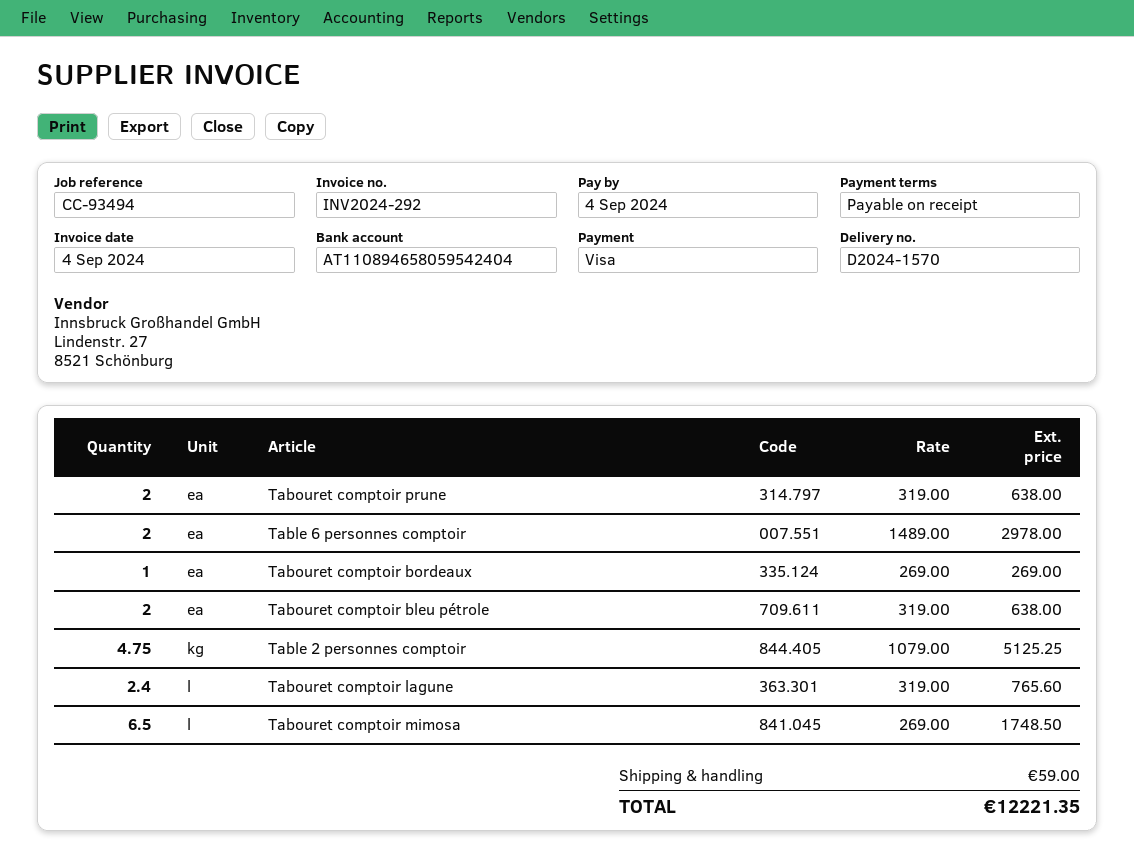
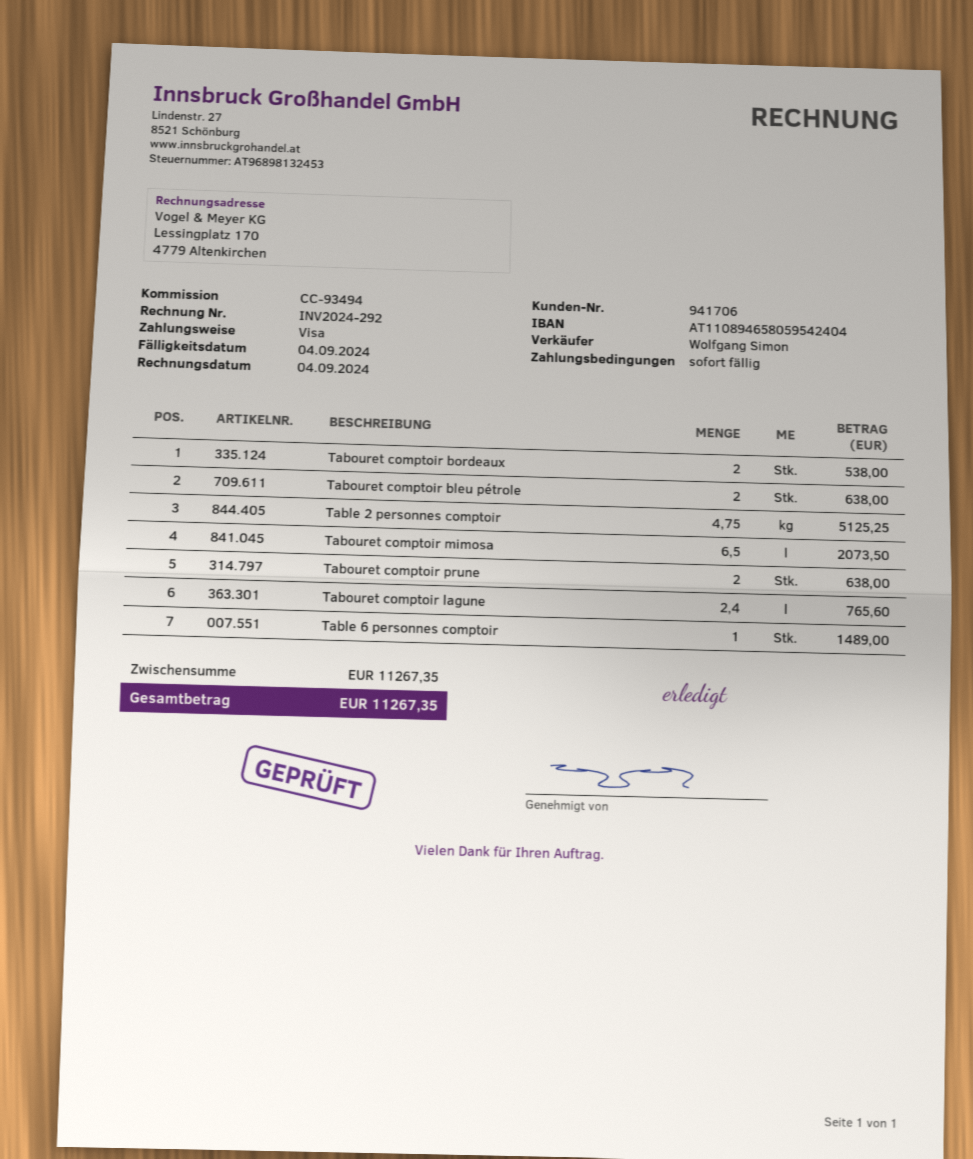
Table 6 personnes comptoir: 2 for 2978.00 -> 1 for 1489.00
Tabouret comptoir bordeaux: 1 for 269.00 -> 2 for 538.00
Tabouret comptoir mimosa: 6.5 for 1748.50 -> 6.5 for 2073.50
shipping: 59.00 -> none
total: 12221.35 -> 11267.35

